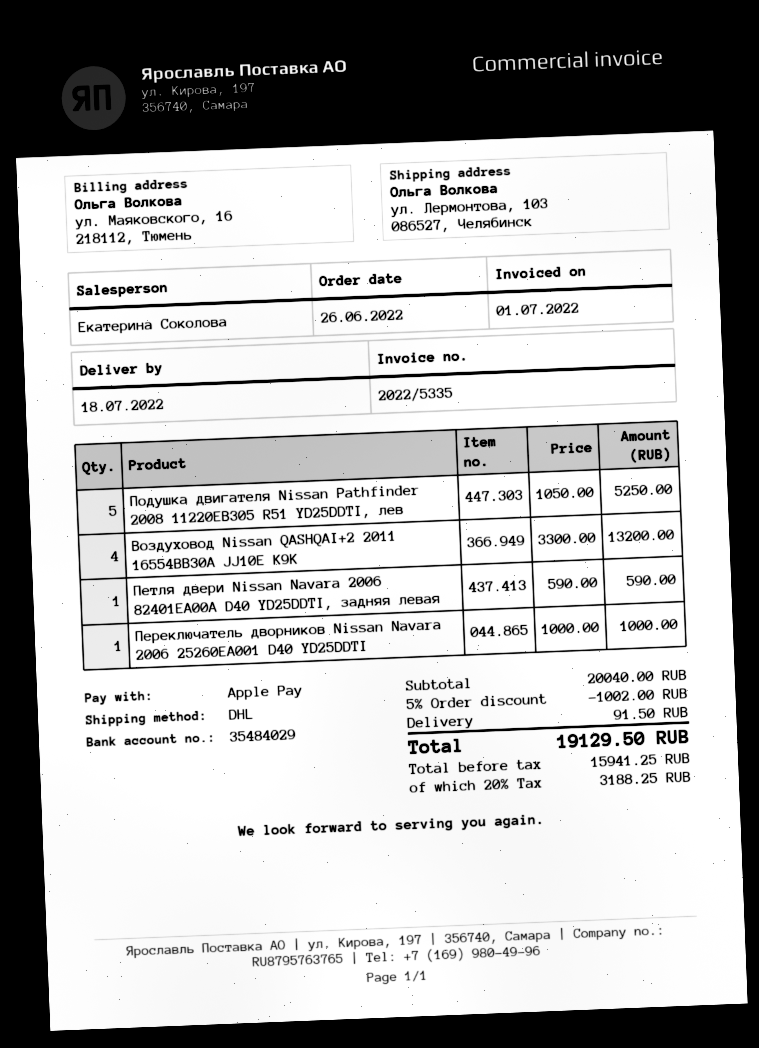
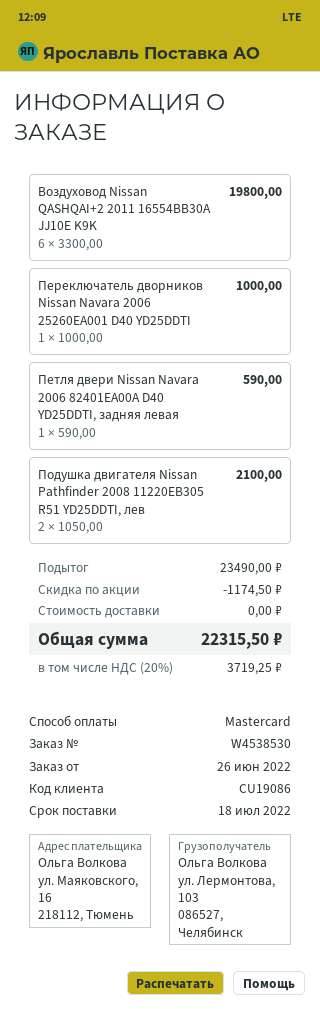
payment method: Apple Pay -> Mastercard
Подушка двигателя Nissan Pathfinder 2008 11220EB305 R51 YD25DDTI, лев: 5 x 1050.00 = 5250.00 -> 2 x 1050.00 = 2100.00
Воздуховод Nissan QASHQAI+2 2011 16554BB30A JJ10E K9K: 4 x 3300.00 = 13200.00 -> 6 x 3300.00 = 19800.00
subtotal: 20040.00 -> 23490.00
discount: 1002.00 -> 1174.50
shipping: 91.50 -> 0.00
tax: 20% = 3188.25 -> 20% = 3719.25
total: 19129.50 -> 22315.50

